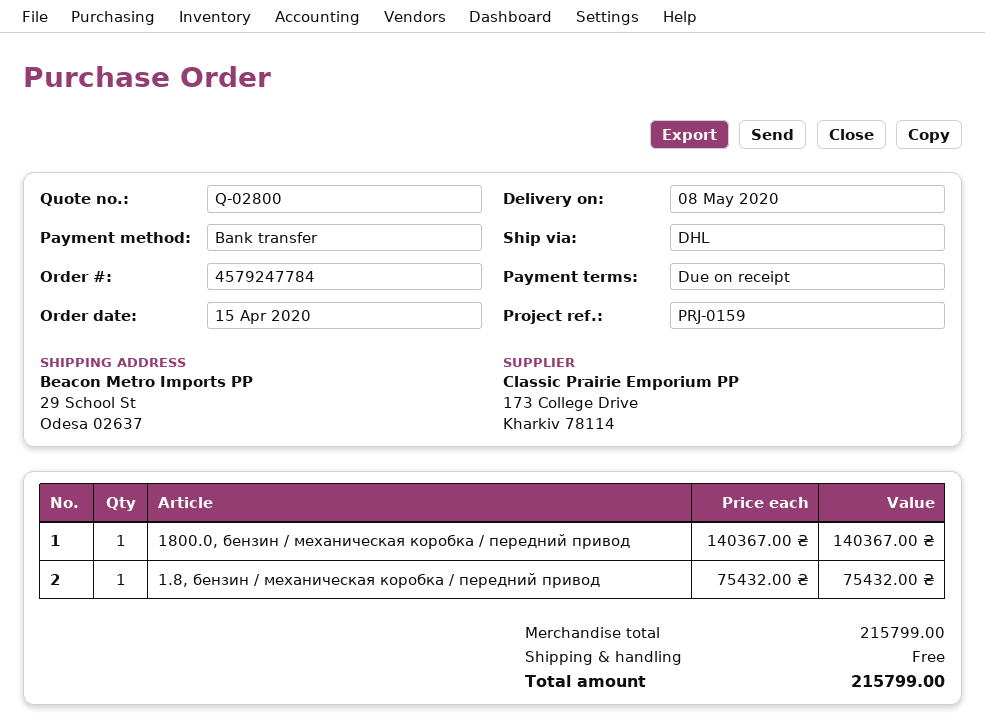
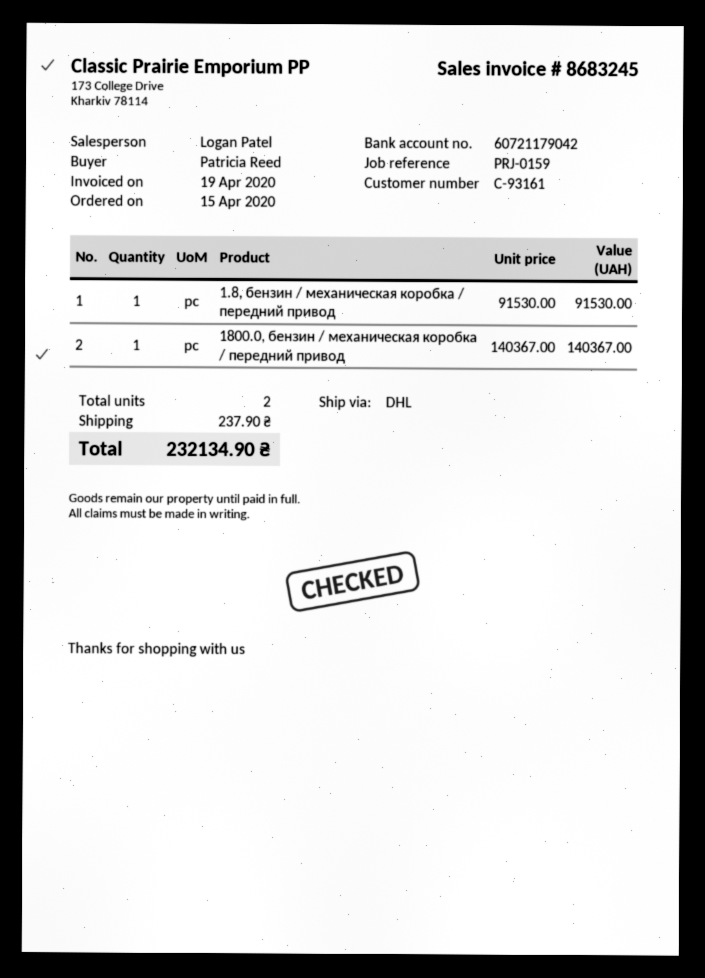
1.8, бензин / механическая коробка / передний привод: 1 x 75432.00 = 75432.00 -> 1 x 91530.00 = 91530.00
shipping: 0.00 -> 237.90
total: 215799.00 -> 232134.90

